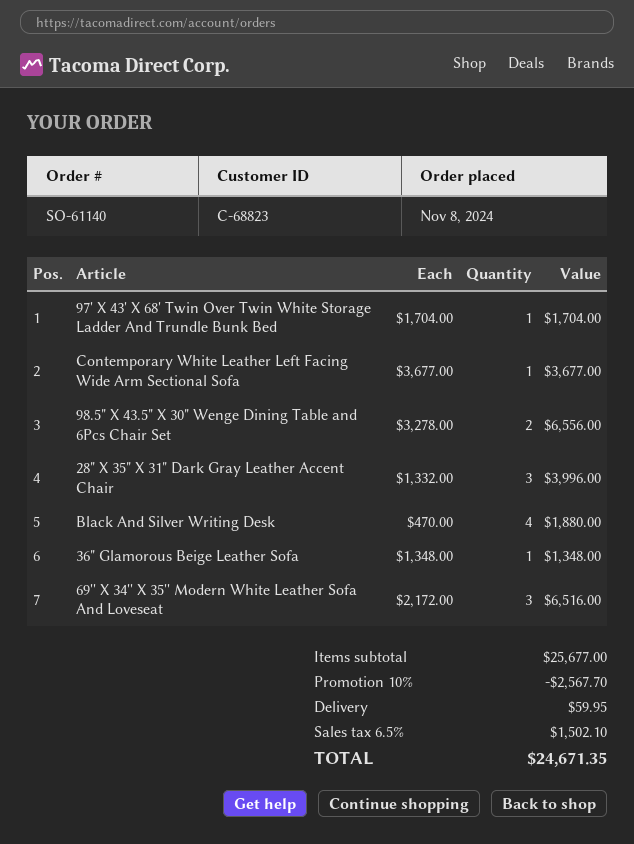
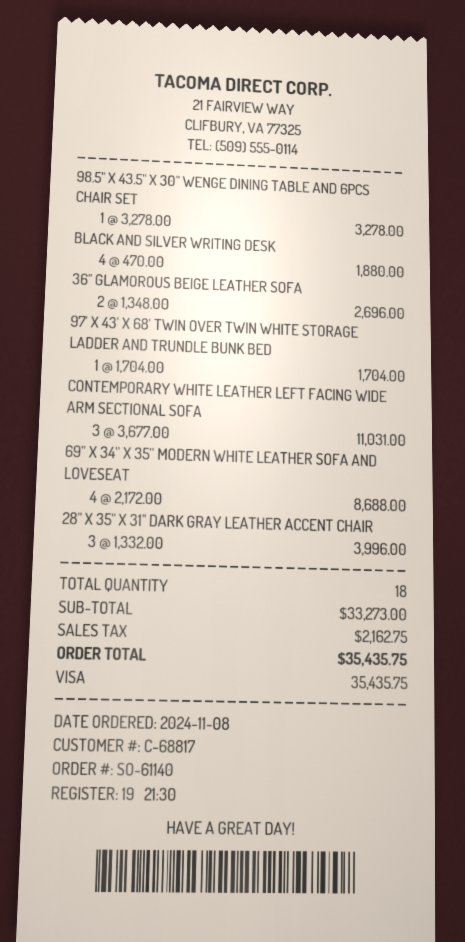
customer number: C-68823 -> C-68817
Contemporary White Leather Left Facing Wide Arm Sectional Sofa: 1 x 3677.00 = 3677.00 -> 3 x 3677.00 = 11031.00
98.5" X 43.5" X 30" Wenge Dining Table and 6Pcs Chair Set: 2 x 3278.00 = 6556.00 -> 1 x 3278.00 = 3278.00
36" Glamorous Beige Leather Sofa: 1 x 1348.00 = 1348.00 -> 2 x 1348.00 = 2696.00
69'' X 34'' X 35'' Modern White Leather Sofa And Loveseat: 3 x 2172.00 = 6516.00 -> 4 x 2172.00 = 8688.00
subtotal: 25677.00 -> 33273.00
discount: 10% = 2567.70 -> none
shipping: 59.95 -> none
tax: 1502.10 -> 2162.75
total: 24671.35 -> 35435.75

